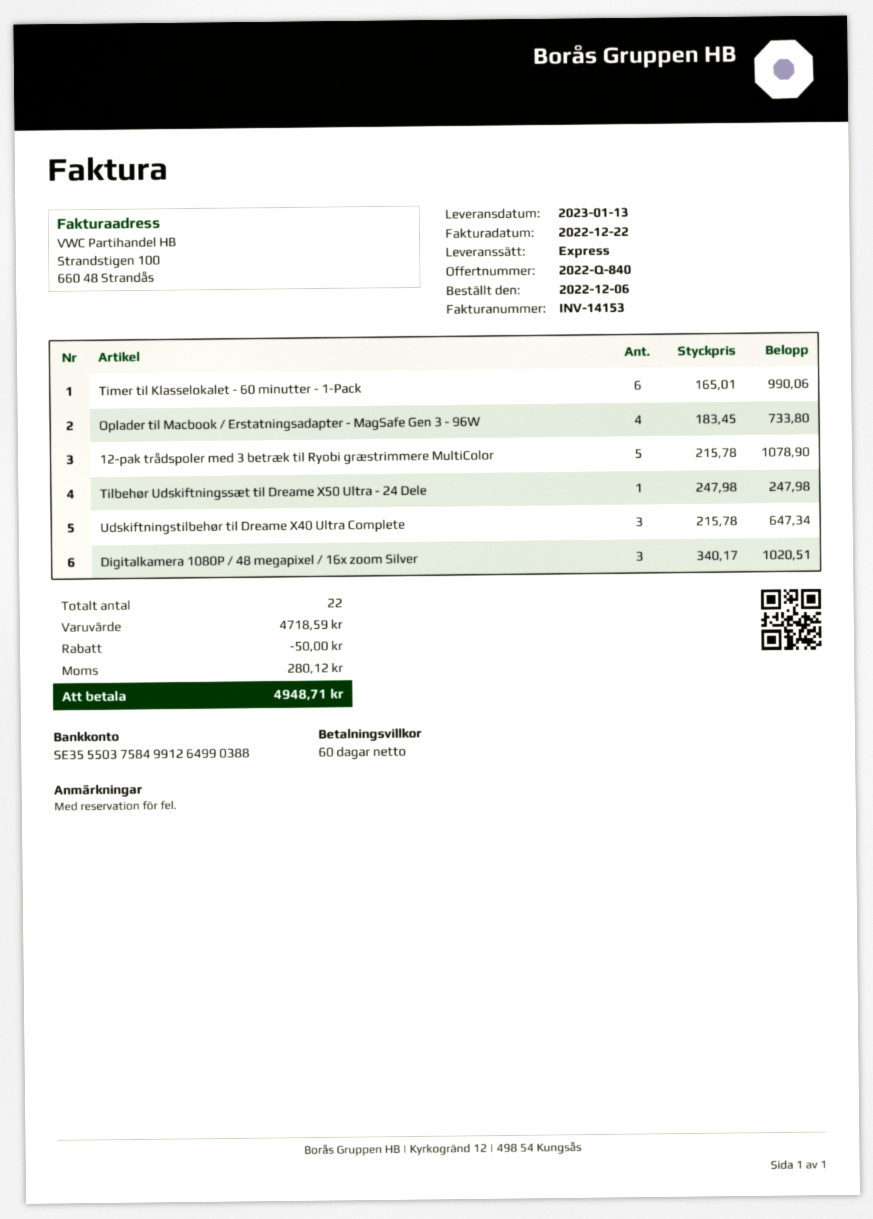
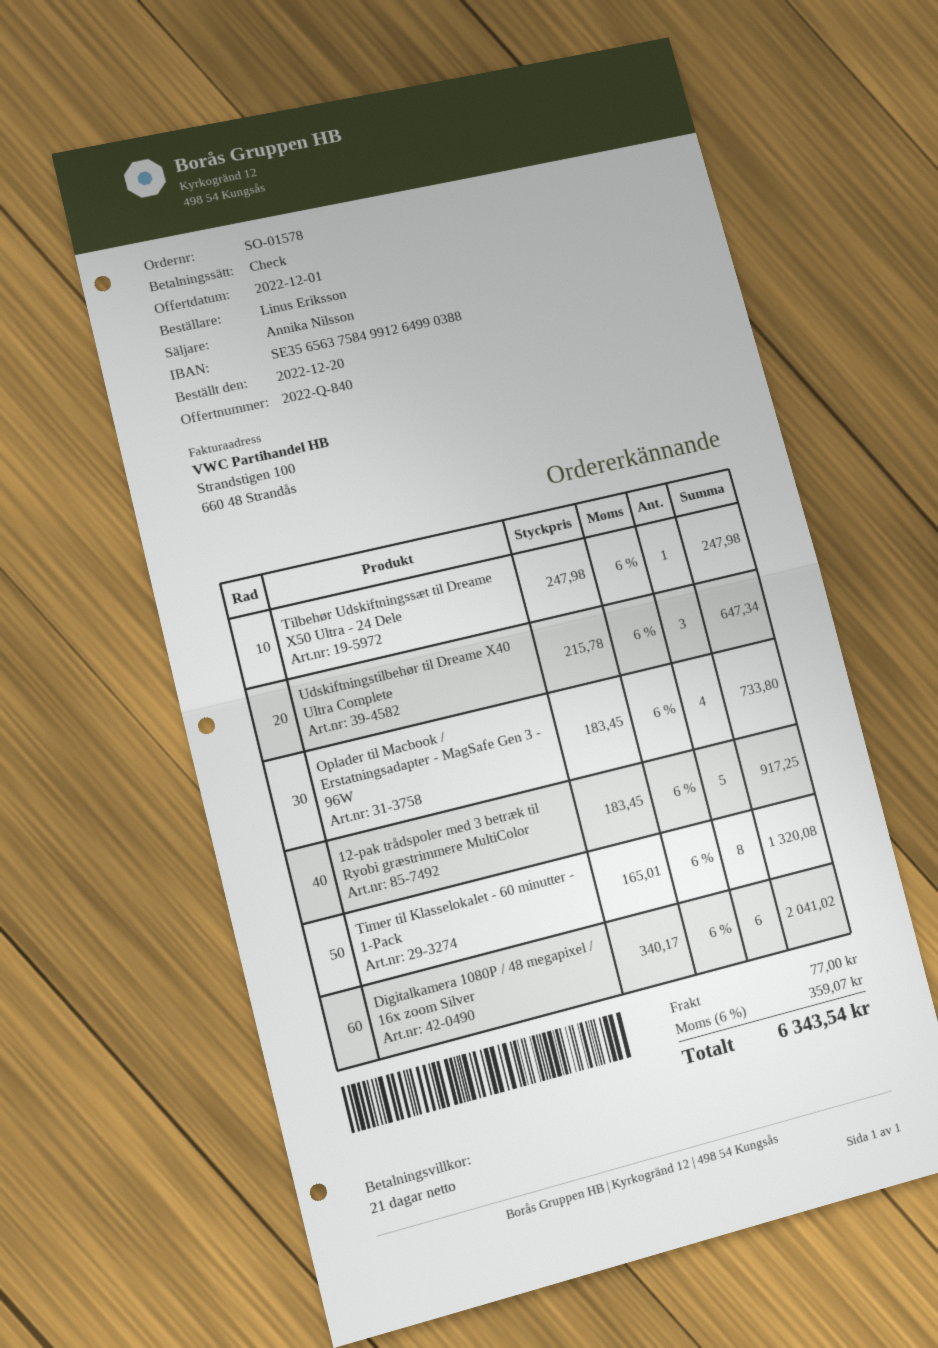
order date: 2022-12-06 -> 2022-12-20
payment terms: 60 days -> 21 days
bank account: SE3555037584991264990388 -> SE3565637584991264990388
Timer til Klasselokalet - 60 minutter - 1-Pack: 6 x 165.01 = 990.06 -> 8 x 165.01 = 1320.08
12-pak trådspoler med 3 betræk til Ryobi græstrimmere MultiColor: 5 x 215.78 = 1078.90 -> 5 x 183.45 = 917.25
Digitalkamera 1080P / 48 megapixel / 16x zoom Silver: 3 x 340.17 = 1020.51 -> 6 x 340.17 = 2041.02
discount: 50.00 -> none
shipping: none -> 77.00
tax: 280.12 -> 359.07
total: 4948.71 -> 6343.54

